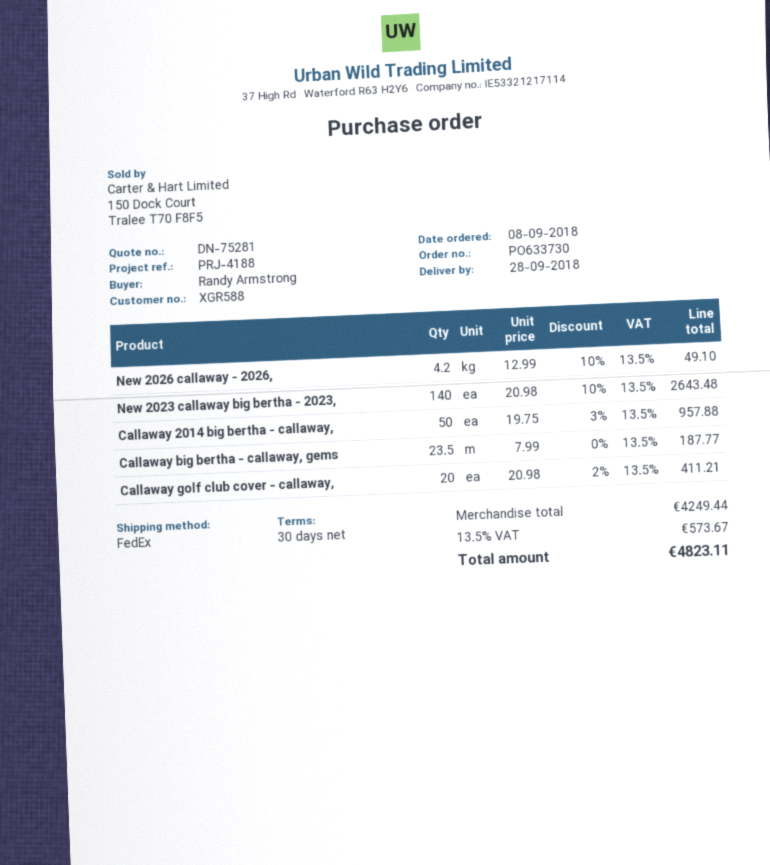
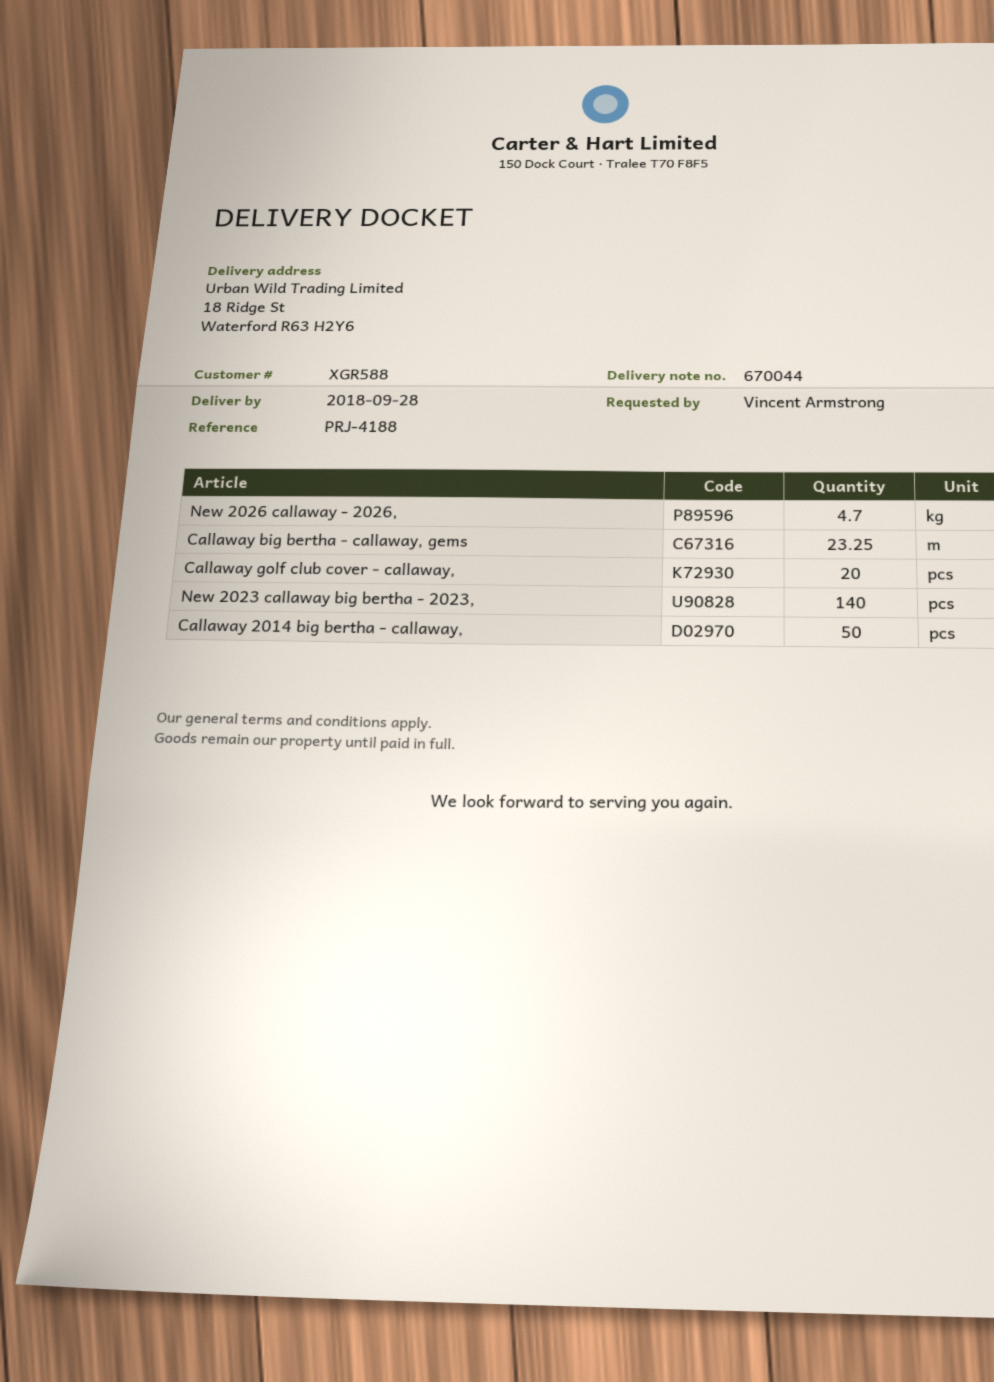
ordered by: Randy Armstrong -> Vincent Armstrong
New 2026 callaway - 2026,: 4.2 -> 4.7
Callaway big bertha - callaway, gems: 23.5 -> 23.25

